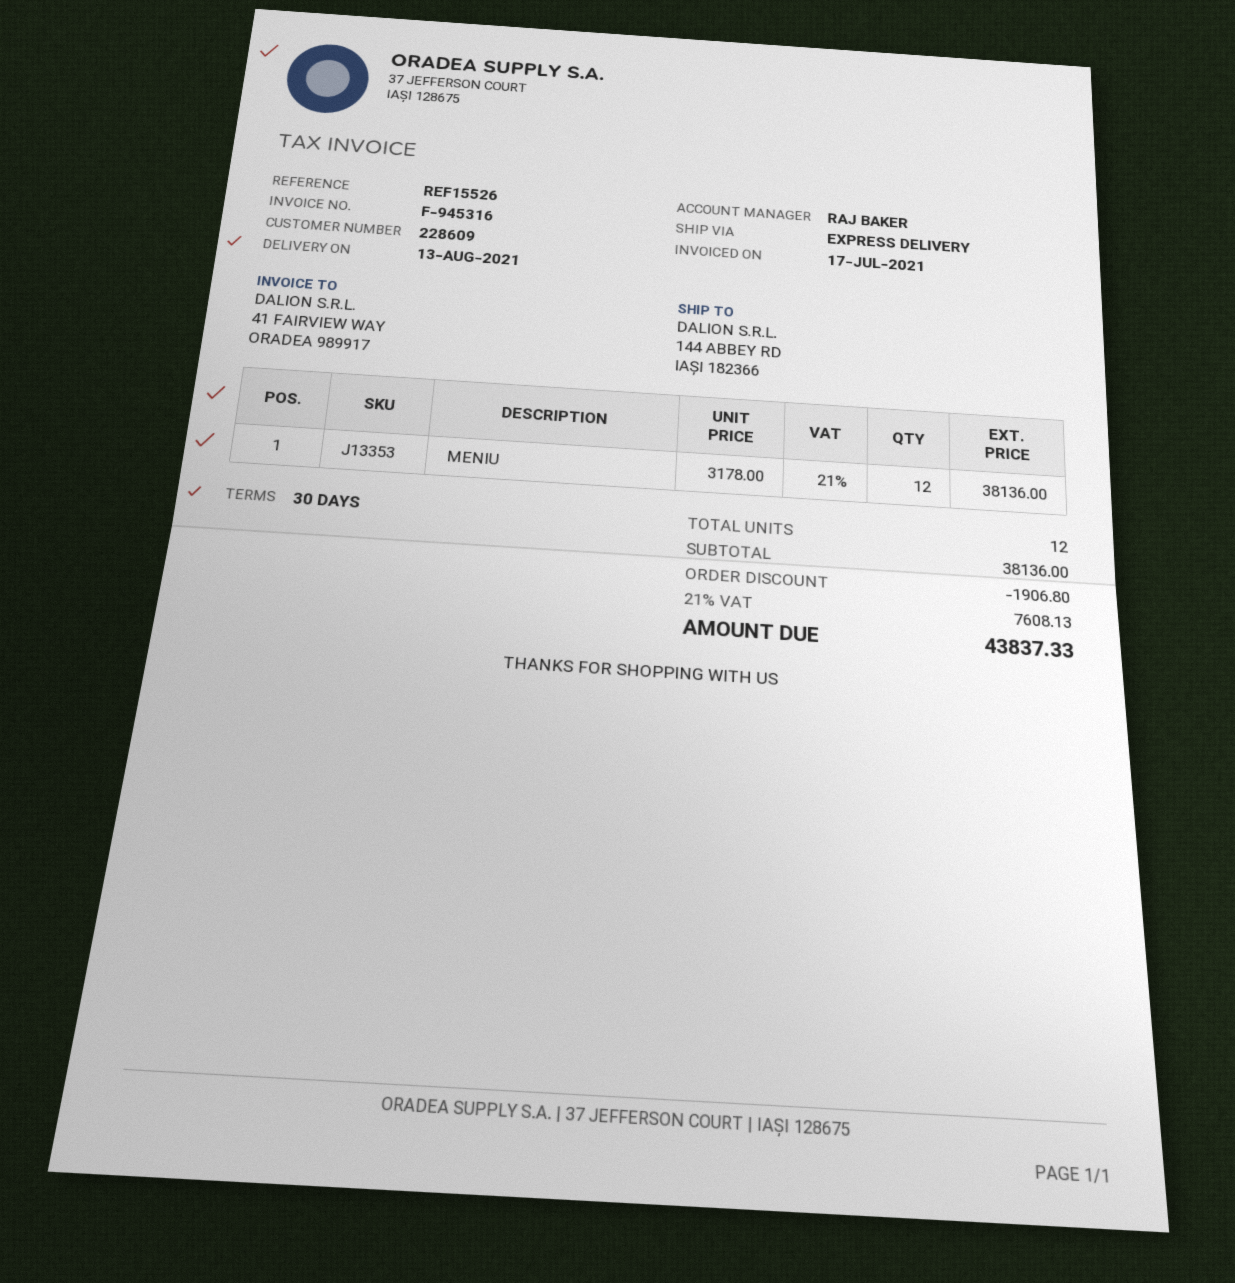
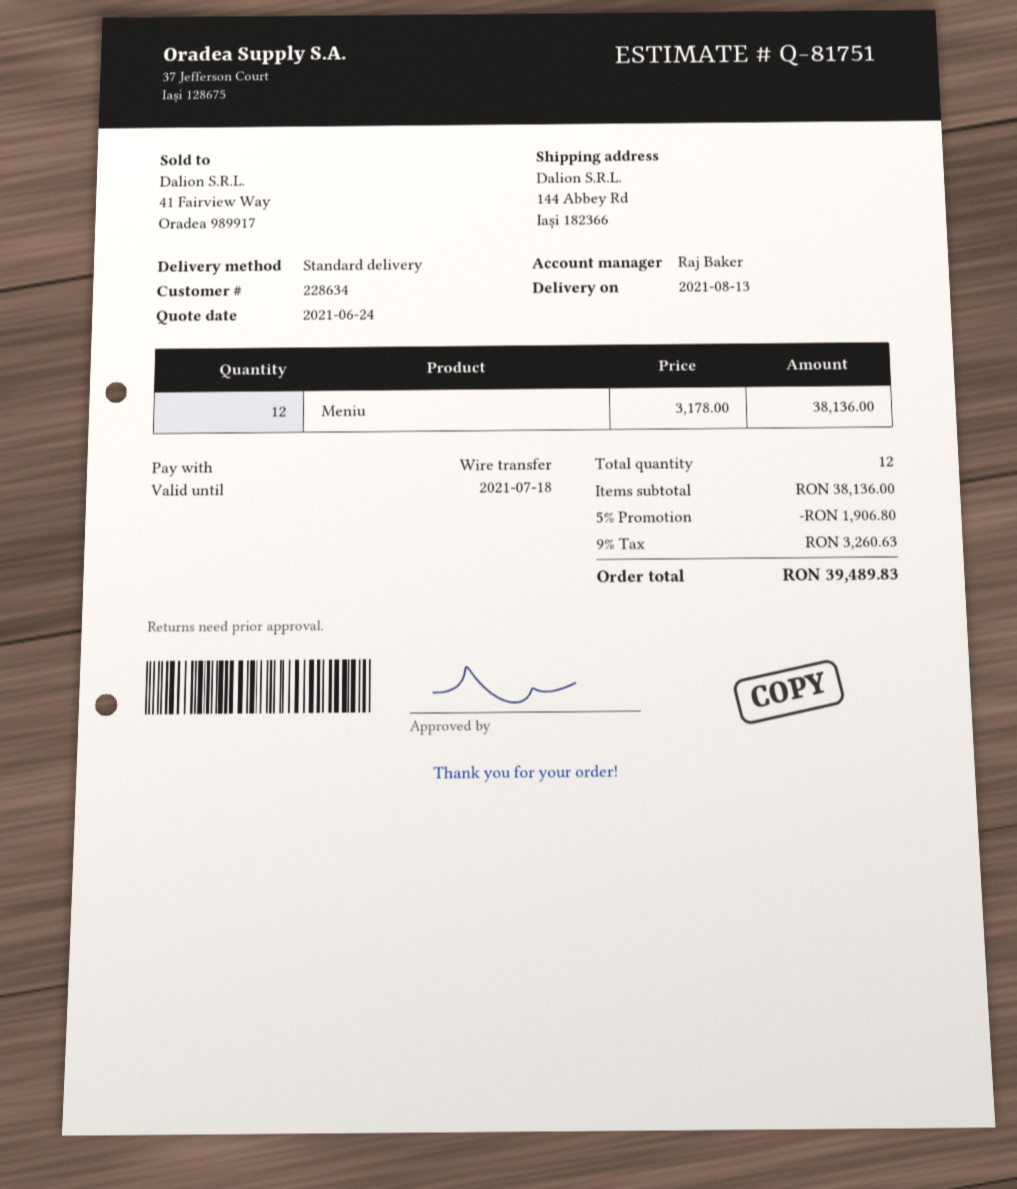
customer number: 228609 -> 228634
shipping method: express -> standard
tax: 21% = 7608.13 -> 9% = 3260.63
total: 43837.33 -> 39489.83

